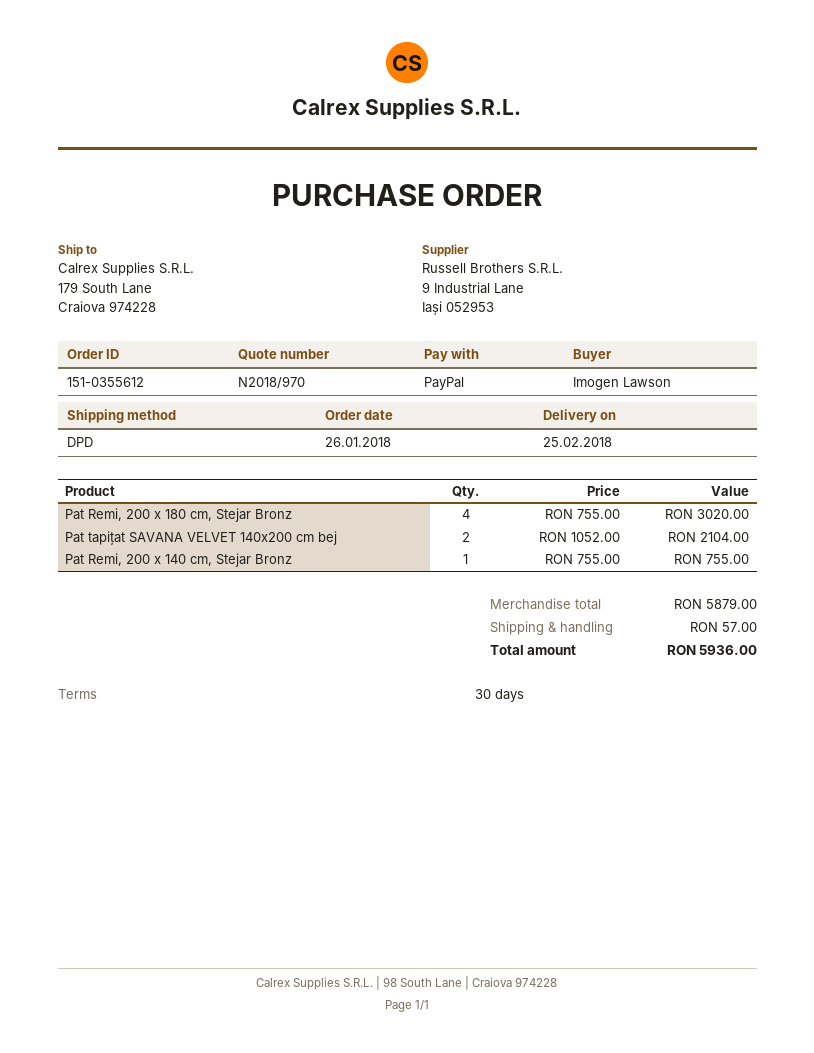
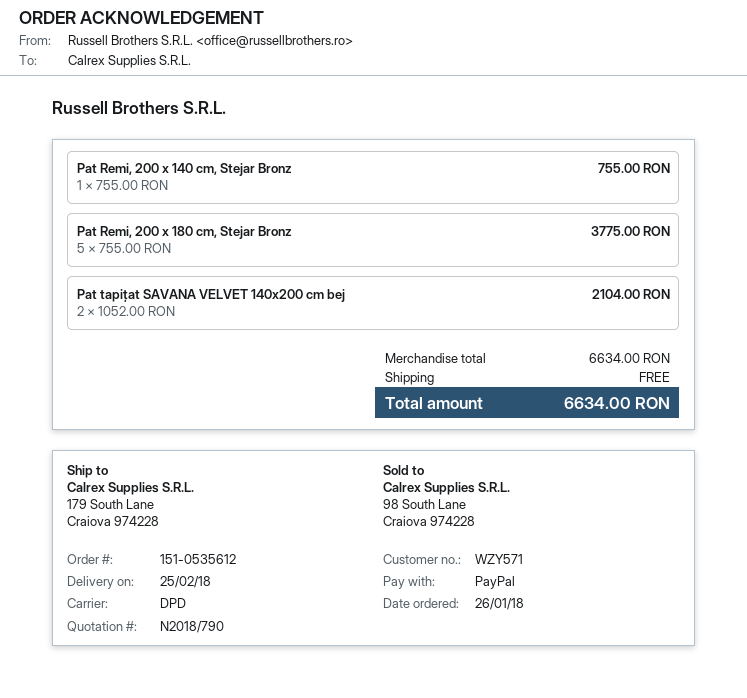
quote number: N2018/970 -> N2018/790
order number: 151-0355612 -> 151-0535612
Pat Remi, 200 x 180 cm, Stejar Bronz: 4 x 755.00 = 3020.00 -> 5 x 755.00 = 3775.00
subtotal: 5879.00 -> 6634.00
shipping: 57.00 -> 0.00
total: 5936.00 -> 6634.00

